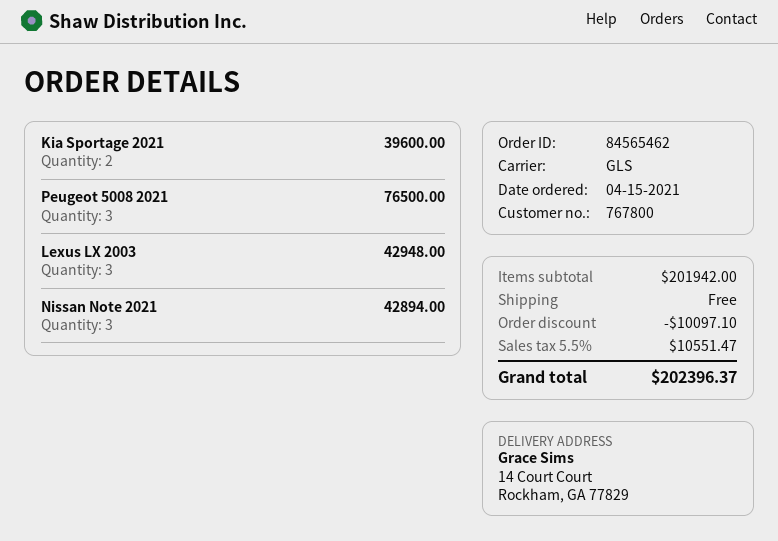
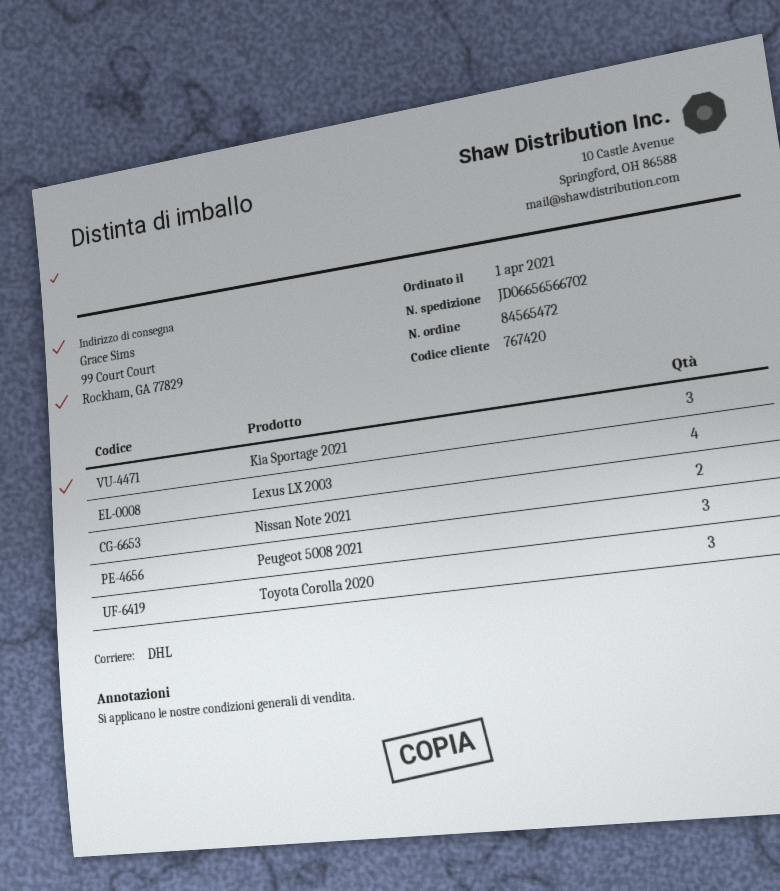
order number: 84565462 -> 84565472
order date: 2021-04-15 -> 2021-04-01
customer number: 767800 -> 767420
shipping method: GLS -> DHL
ship to: 14 Court Court, Rockham, GA 77829 -> 99 Court Court, Rockham, GA 77829
Kia Sportage 2021: 2 -> 3
Lexus LX 2003: 3 -> 4
Nissan Note 2021: 3 -> 2
Toyota Corolla 2020: none -> 3

